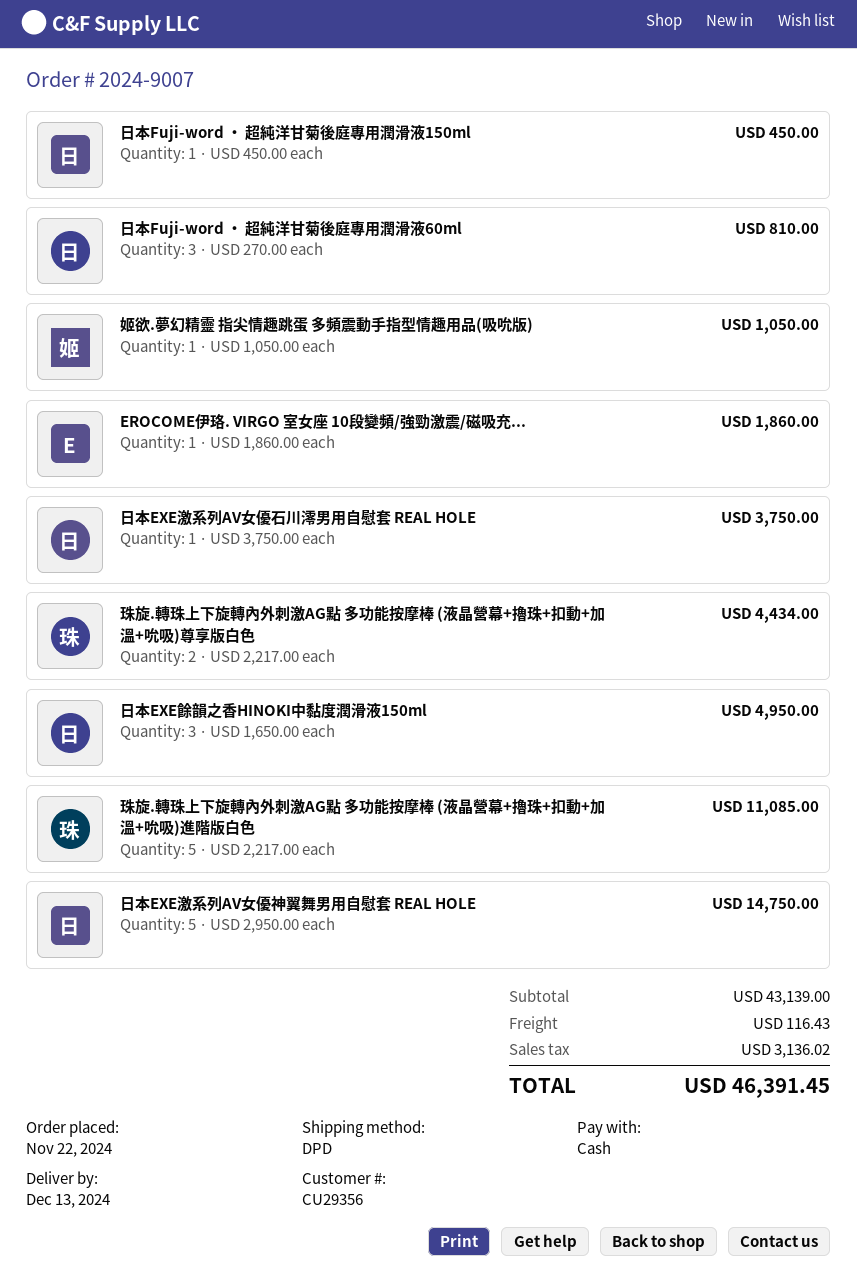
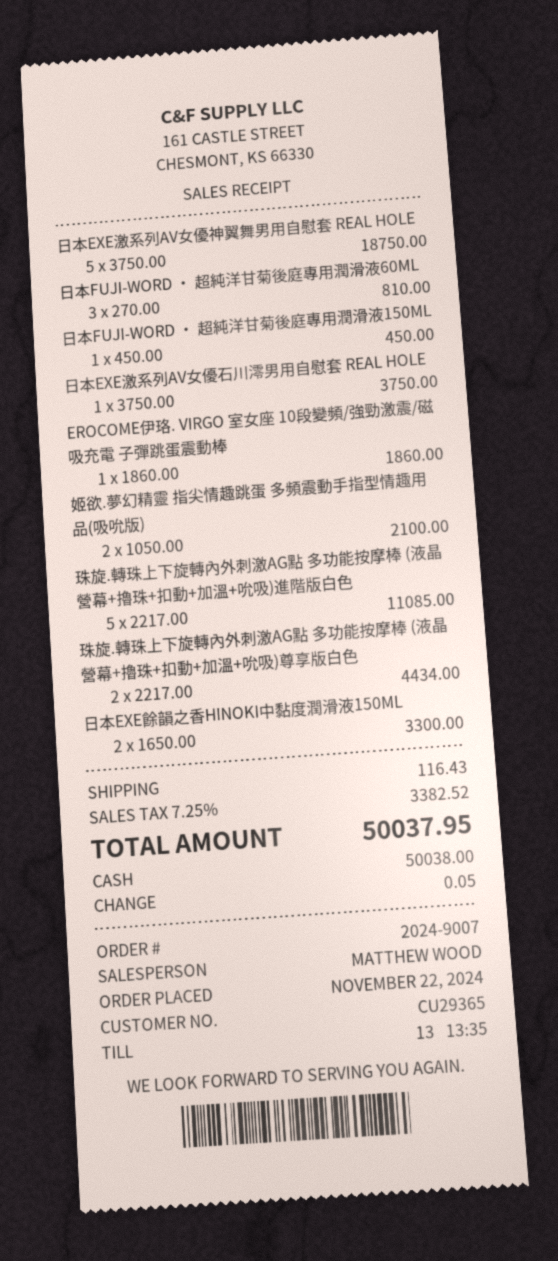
customer number: CU29356 -> CU29365
姬欲.夢幻精靈 指尖情趣跳蛋 多頻震動手指型情趣用品(吸吮版): 1 x 1050.00 = 1050.00 -> 2 x 1050.00 = 2100.00
日本EXE餘韻之香HINOKI中黏度潤滑液150ml: 3 x 1650.00 = 4950.00 -> 2 x 1650.00 = 3300.00
日本EXE激系列AV女優神翼舞男用自慰套 REAL HOLE: 5 x 2950.00 = 14750.00 -> 5 x 3750.00 = 18750.00
tax: 3136.02 -> 3382.52
total: 46391.45 -> 50037.95

